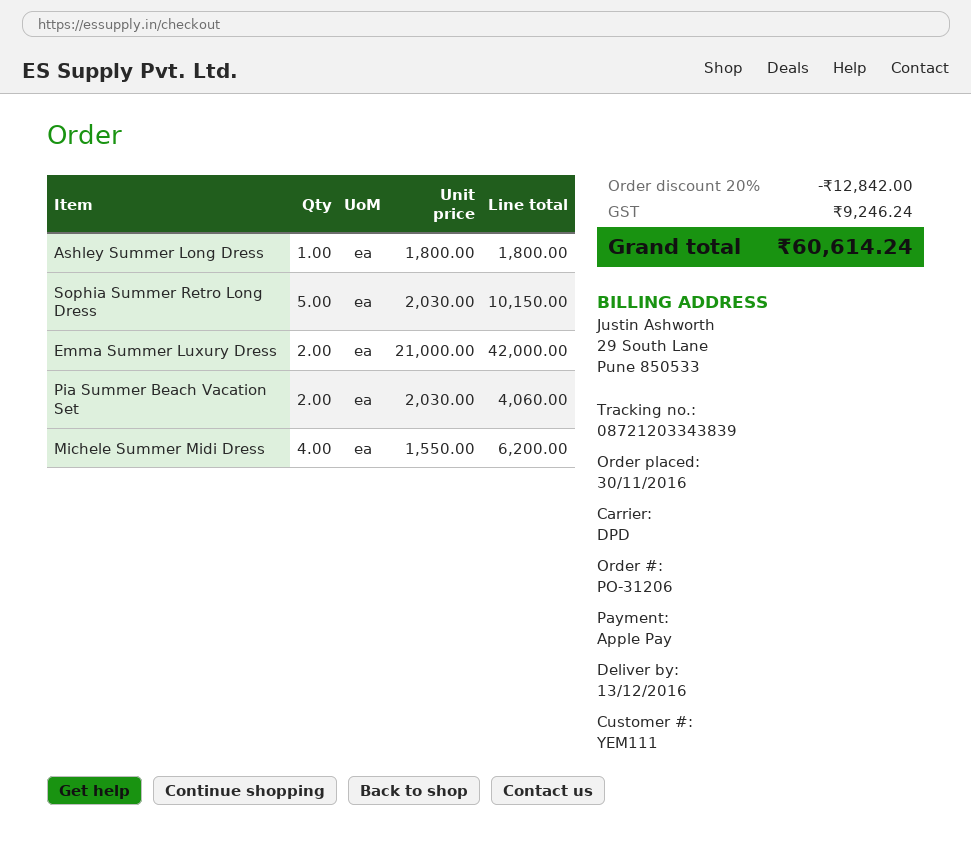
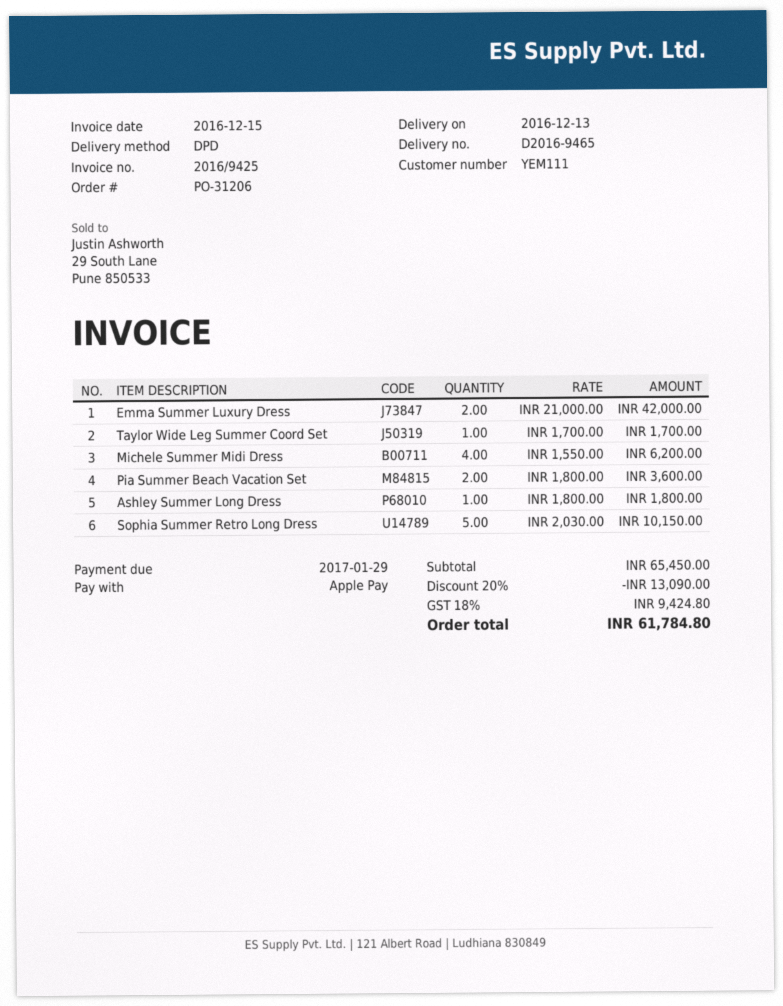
Pia Summer Beach Vacation Set: 2 x 2030.00 = 4060.00 -> 2 x 1800.00 = 3600.00
Taylor Wide Leg Summer Coord Set: none -> 1 x 1700.00 = 1700.00
discount: 20% = 12842.00 -> 20% = 13090.00
tax: 9246.24 -> 9424.80
total: 60614.24 -> 61784.80

